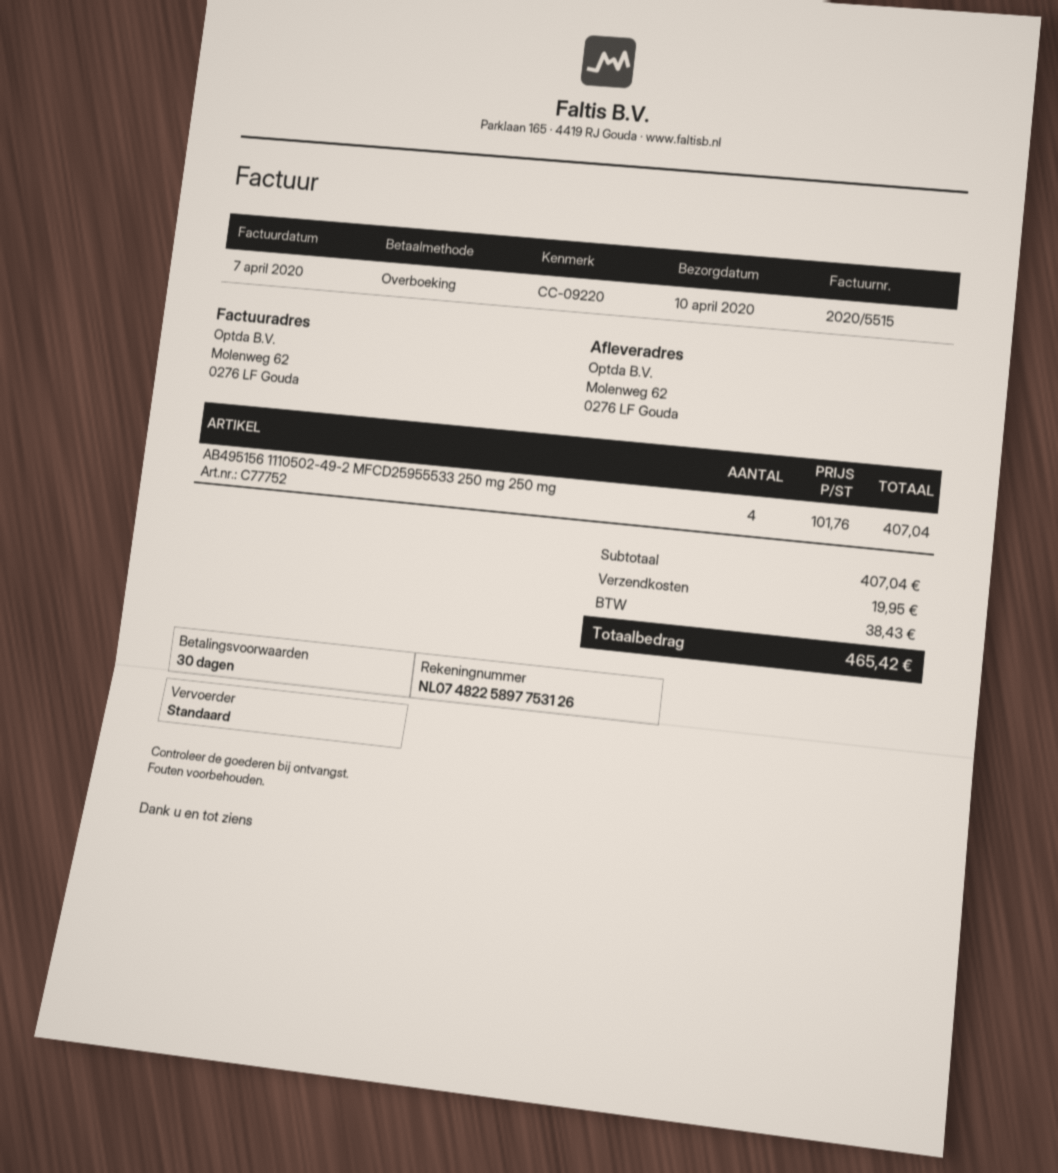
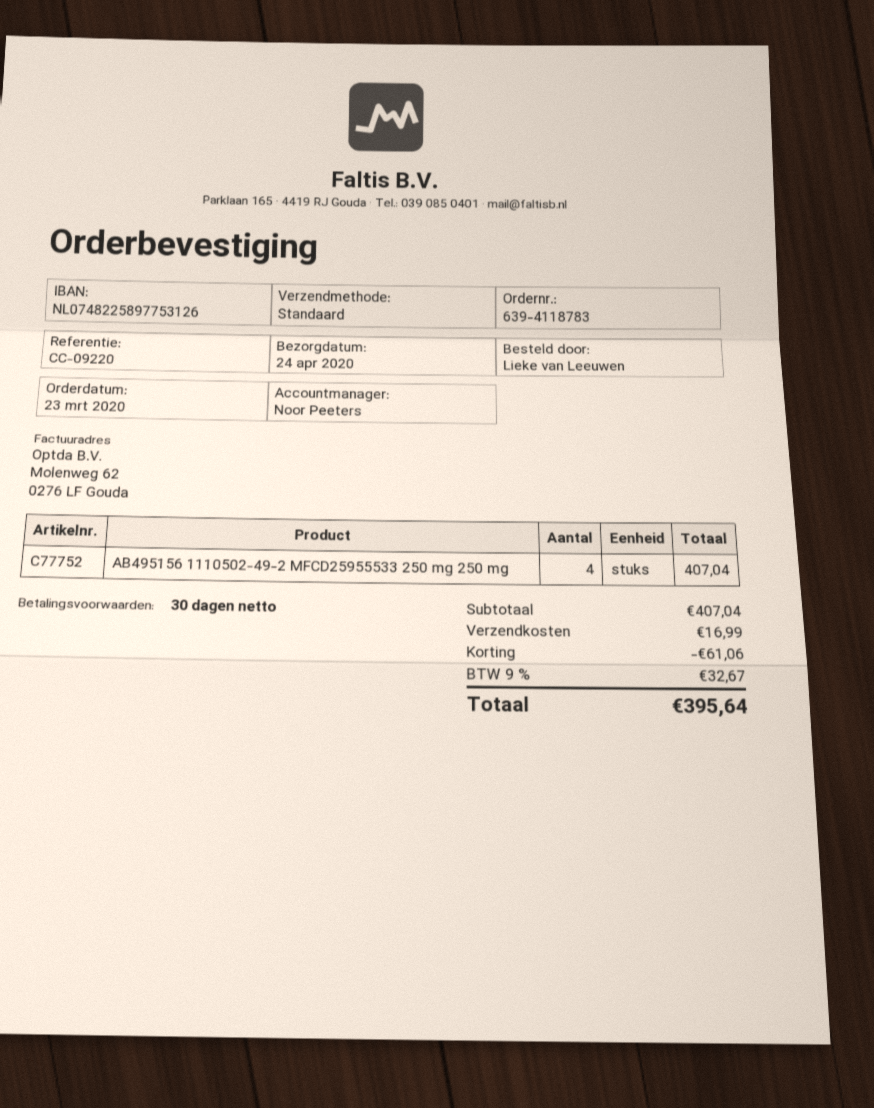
delivery date: 2020-04-10 -> 2020-04-24
discount: none -> 61.06
shipping: 19.95 -> 16.99
tax: 38.43 -> 32.67
total: 465.42 -> 395.64

